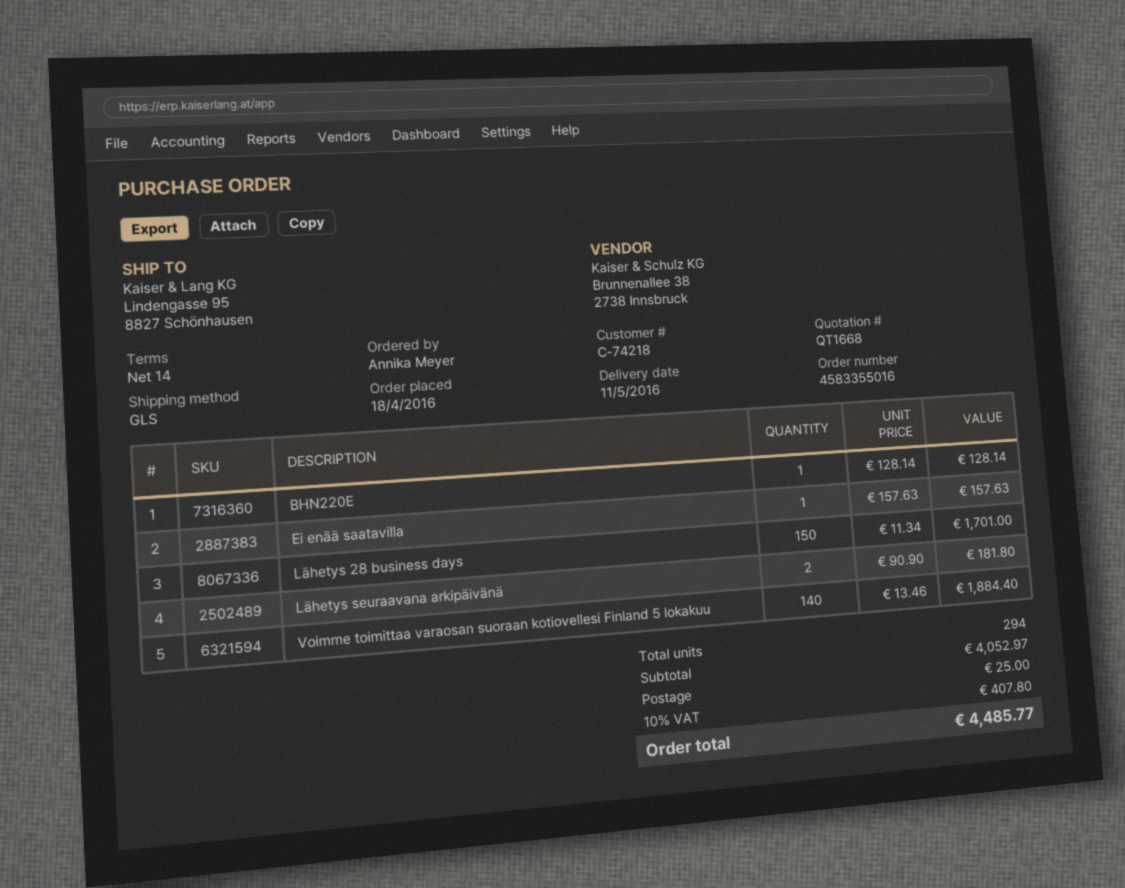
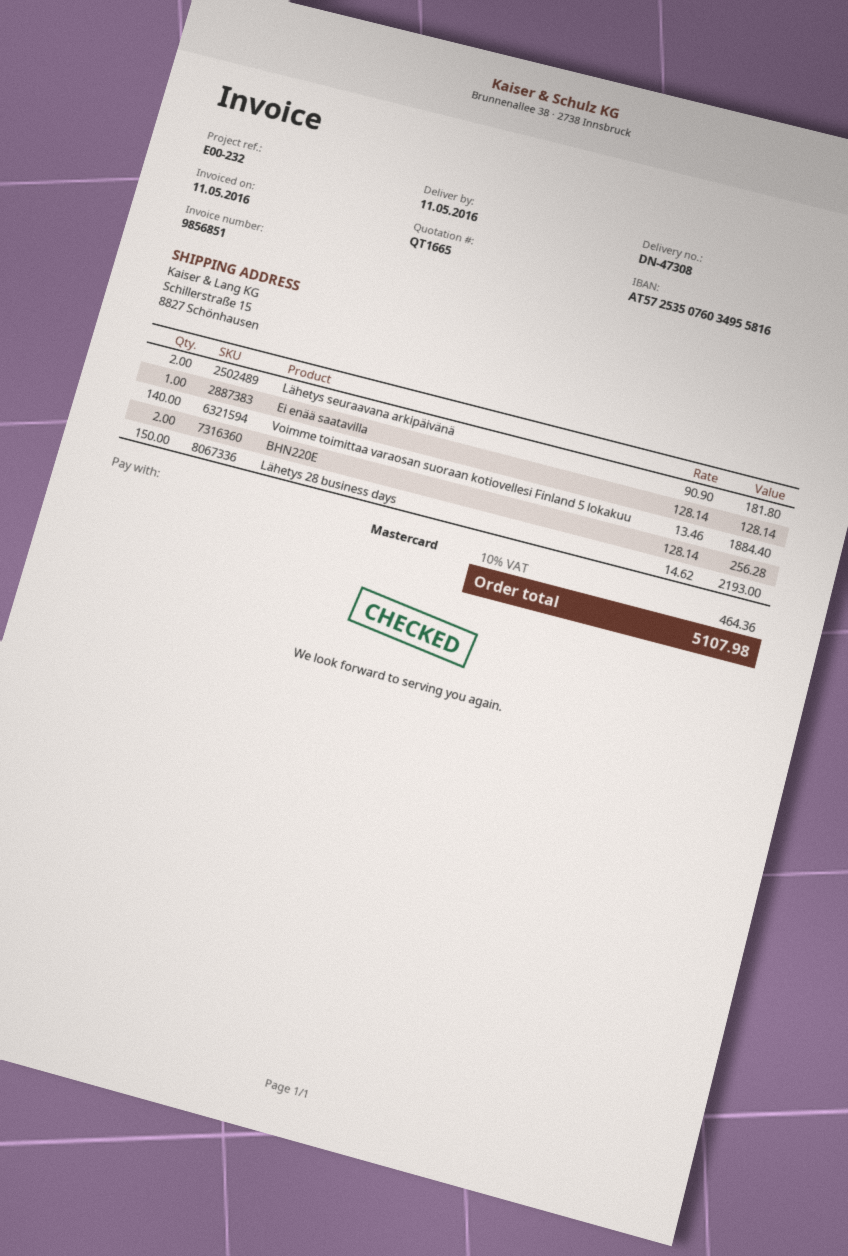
quote number: QT1668 -> QT1665
ship to: Lindengasse 95, 8827 Schönhausen -> Schillerstraße 15, 8827 Schönhausen
BHN220E: 1 x 128.14 = 128.14 -> 2 x 128.14 = 256.28
Ei enää saatavilla: 1 x 157.63 = 157.63 -> 1 x 128.14 = 128.14
Lähetys 28 business days: 150 x 11.34 = 1701.00 -> 150 x 14.62 = 2193.00
shipping: 25.00 -> none
tax: 10% = 407.80 -> 10% = 464.36
total: 4485.77 -> 5107.98

